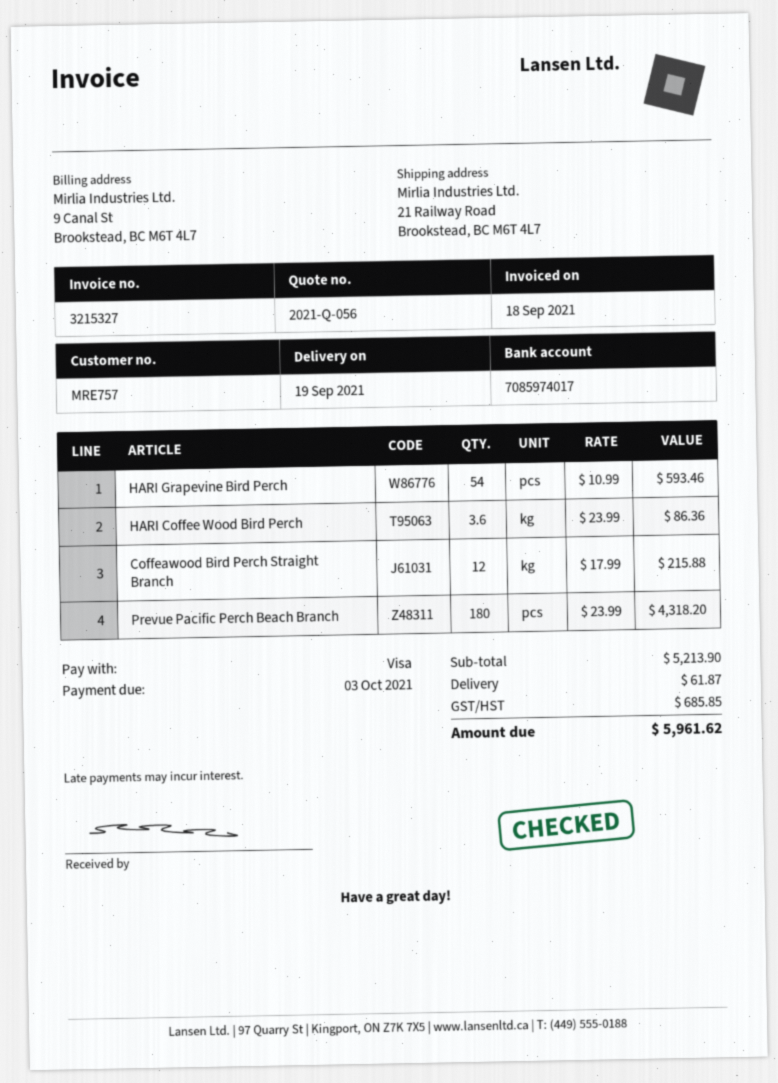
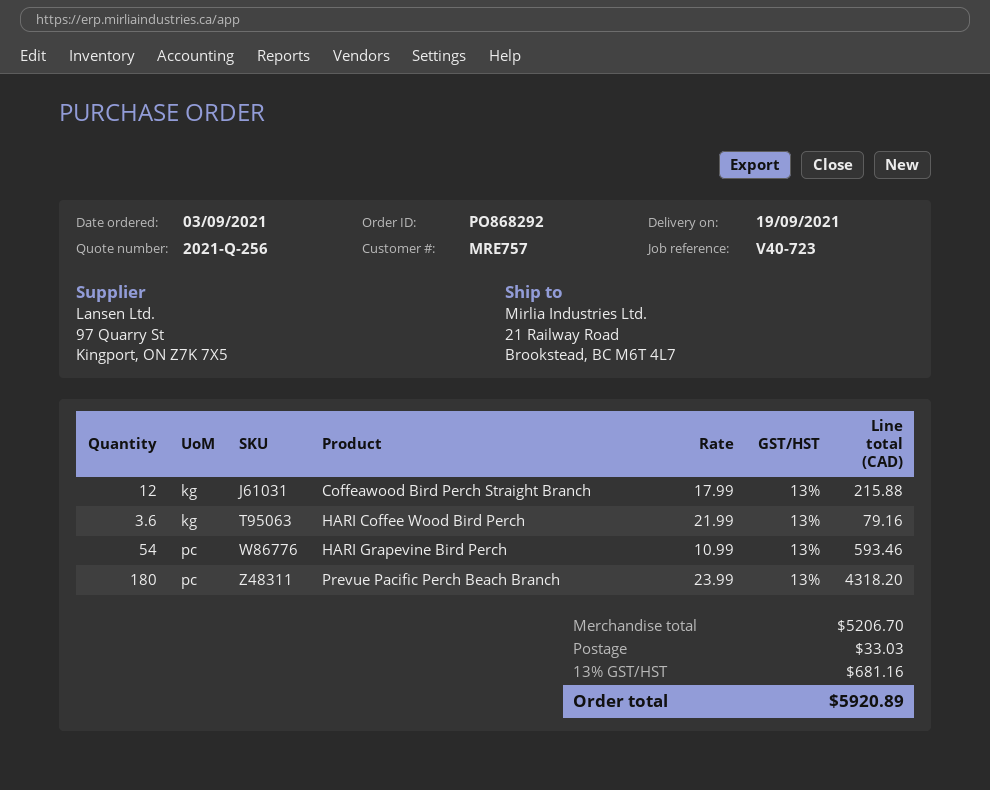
quote number: 2021-Q-056 -> 2021-Q-256
HARI Coffee Wood Bird Perch: 3.6 x 23.99 = 86.36 -> 3.6 x 21.99 = 79.16
subtotal: 5213.90 -> 5206.70
shipping: 61.87 -> 33.03
tax: 685.85 -> 681.16
total: 5961.62 -> 5920.89

